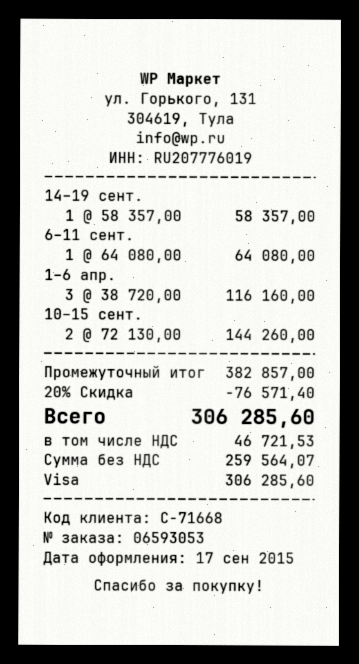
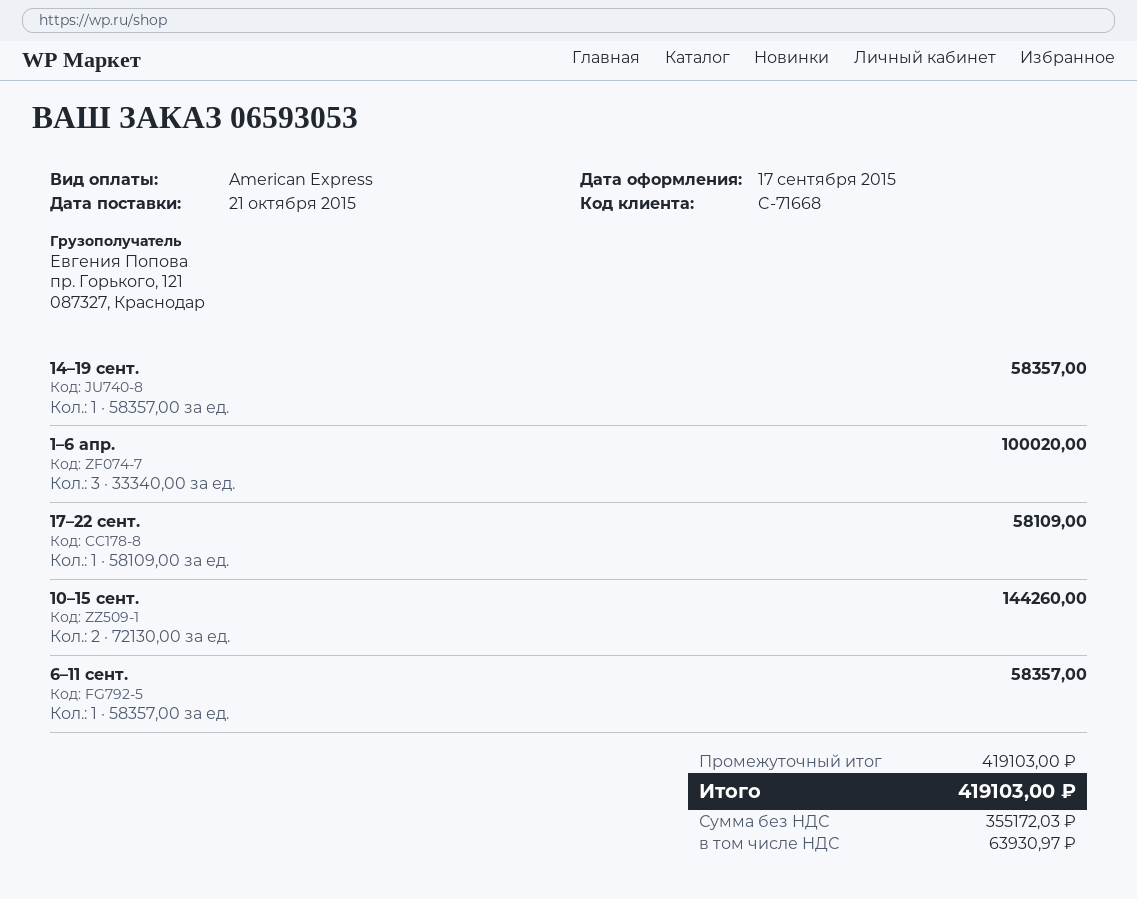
payment method: Visa -> American Express
6–11 сент.: 1 x 64080.00 = 64080.00 -> 1 x 58357.00 = 58357.00
1–6 апр.: 3 x 38720.00 = 116160.00 -> 3 x 33340.00 = 100020.00
17–22 сент.: none -> 1 x 58109.00 = 58109.00
subtotal: 382857.00 -> 419103.00
discount: 20% = 76571.40 -> none
net: 259564.07 -> 355172.03
tax: 46721.53 -> 63930.97
total: 306285.60 -> 419103.00

